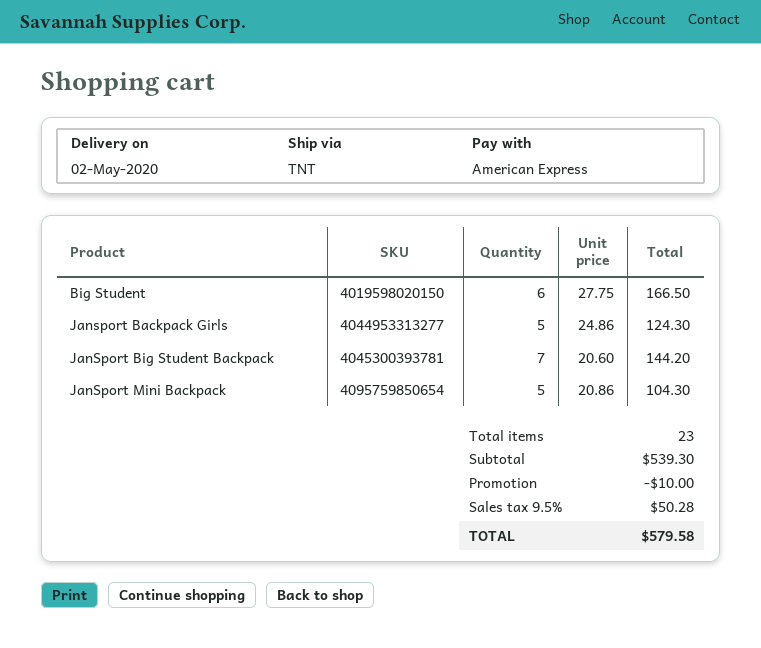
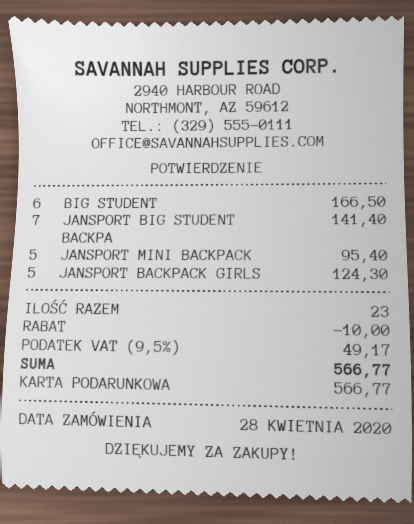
payment method: American Express -> gift card
JanSport Big Student Backpack: 7 for 144.20 -> 7 for 141.40
JanSport Mini Backpack: 5 for 104.30 -> 5 for 95.40
tax: 9.5% = 50.28 -> 9.5% = 49.17
total: 579.58 -> 566.77

